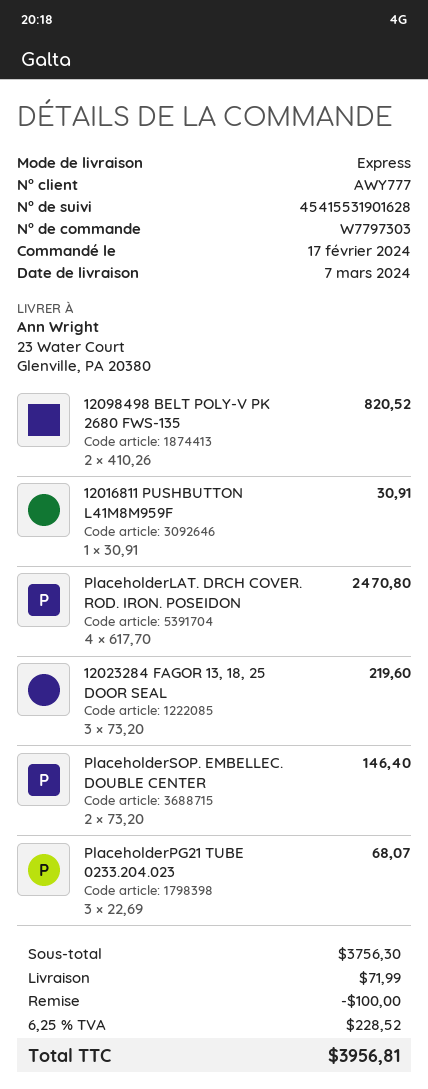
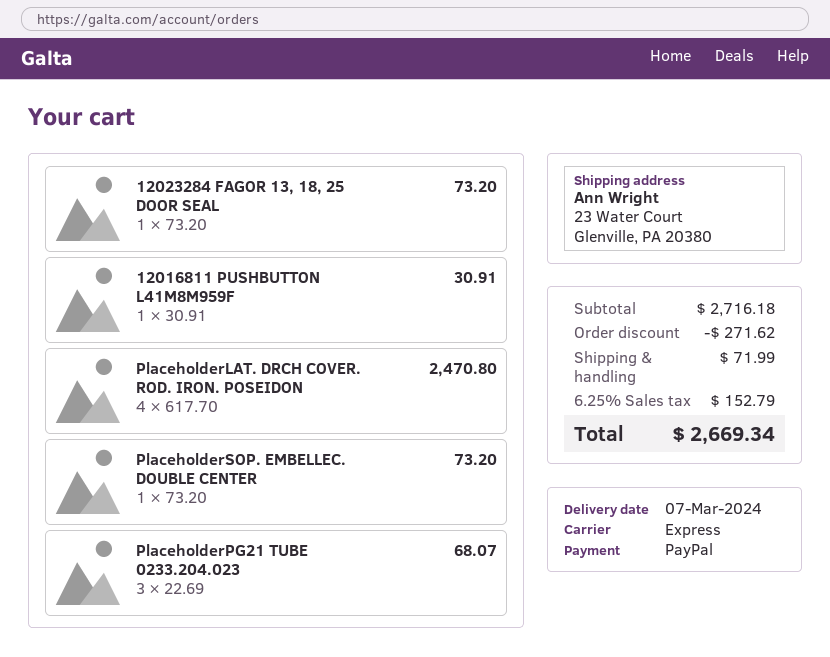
12098498 BELT POLY-V PK 2680 FWS-135: 2 x 410.26 = 820.52 -> none
12023284 FAGOR 13, 18, 25 DOOR SEAL: 3 x 73.20 = 219.60 -> 1 x 73.20 = 73.20
PlaceholderSOP. EMBELLEC. DOUBLE CENTER: 2 x 73.20 = 146.40 -> 1 x 73.20 = 73.20
subtotal: 3756.30 -> 2716.18
discount: 100.00 -> 271.62
tax: 6.25% = 228.52 -> 6.25% = 152.79
total: 3956.81 -> 2669.34

